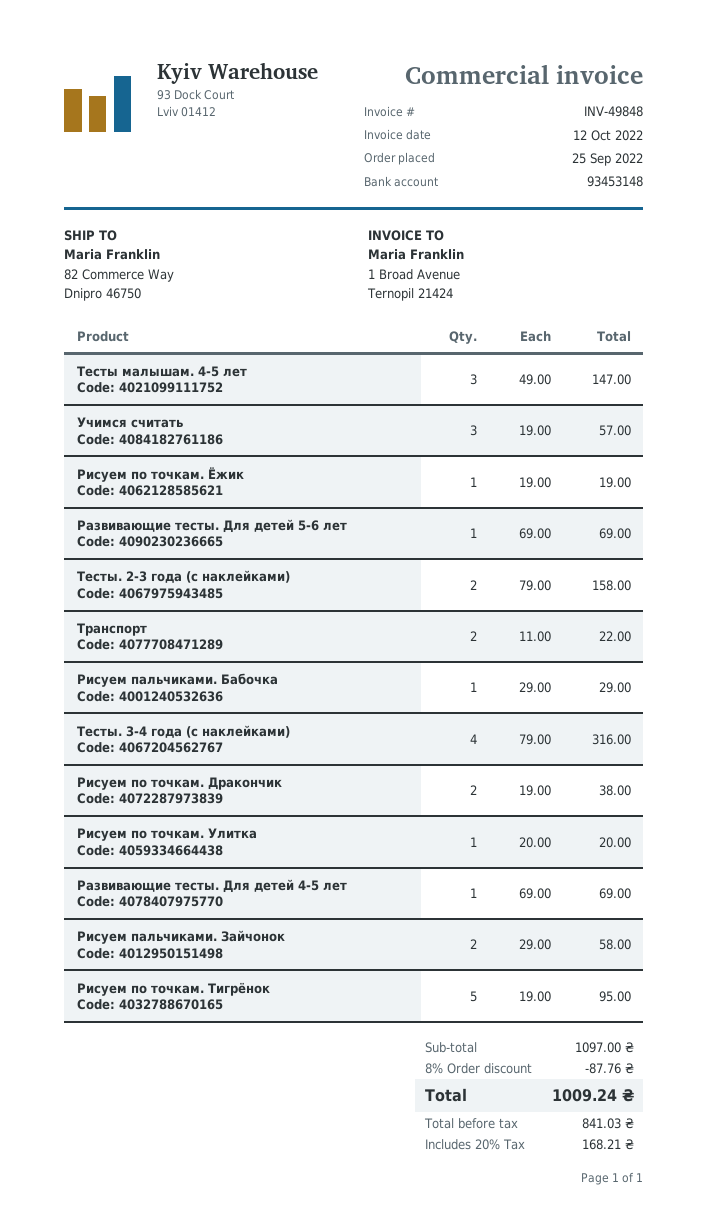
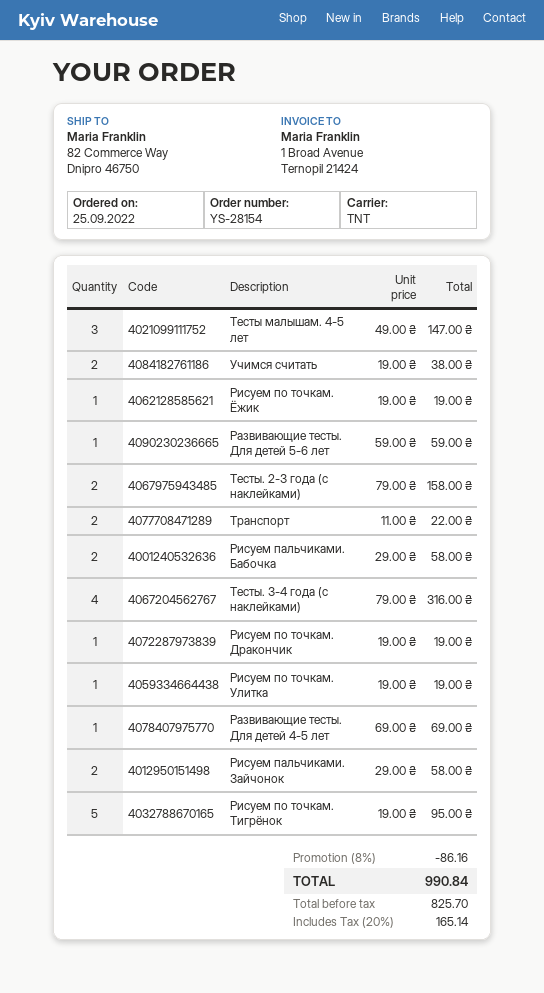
Учимся считать: 3 x 19.00 = 57.00 -> 2 x 19.00 = 38.00
Развивающие тесты. Для детей 5-6 лет: 1 x 69.00 = 69.00 -> 1 x 59.00 = 59.00
Рисуем пальчиками. Бабочка: 1 x 29.00 = 29.00 -> 2 x 29.00 = 58.00
Рисуем по точкам. Дракончик: 2 x 19.00 = 38.00 -> 1 x 19.00 = 19.00
Рисуем по точкам. Улитка: 1 x 20.00 = 20.00 -> 1 x 19.00 = 19.00
discount: 8% = 87.76 -> 8% = 86.16
net: 841.03 -> 825.70
tax: 20% = 168.21 -> 20% = 165.14
total: 1009.24 -> 990.84

